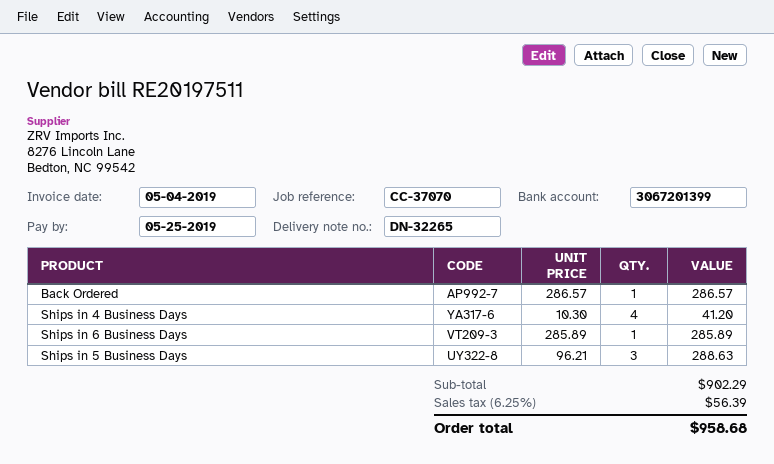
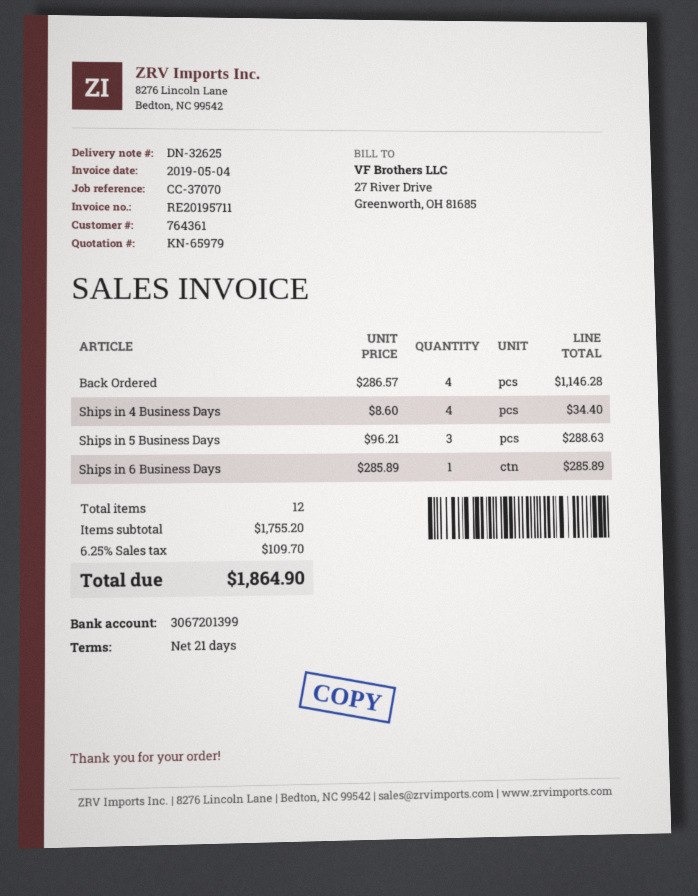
delivery note number: DN-32265 -> DN-32625
invoice number: RE20197511 -> RE20195711
Back Ordered: 1 x 286.57 = 286.57 -> 4 x 286.57 = 1146.28
Ships in 4 Business Days: 4 x 10.30 = 41.20 -> 4 x 8.60 = 34.40
subtotal: 902.29 -> 1755.20
tax: 6.25% = 56.39 -> 6.25% = 109.70
total: 958.68 -> 1864.90

